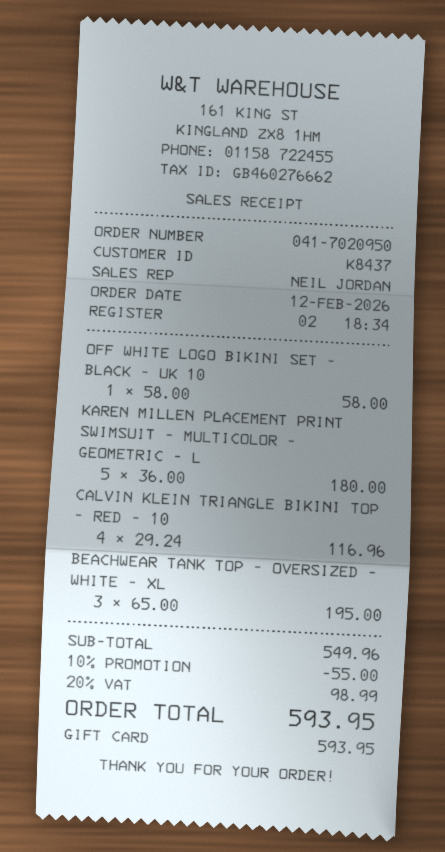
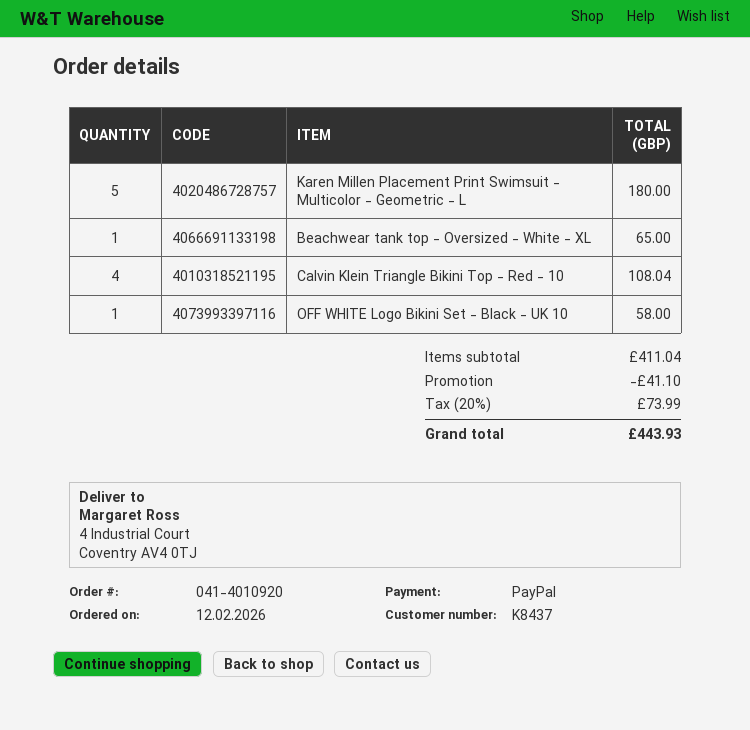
order number: 041-7020950 -> 041-4010920
payment method: gift card -> PayPal
CALVIN KLEIN TRIANGLE BIKINI TOP - RED - 10: 4 for 116.96 -> 4 for 108.04
BEACHWEAR TANK TOP - OVERSIZED - WHITE - XL: 3 for 195.00 -> 1 for 65.00
subtotal: 549.96 -> 411.04
discount: 55.00 -> 41.10
tax: 20% = 98.99 -> 20% = 73.99
total: 593.95 -> 443.93

